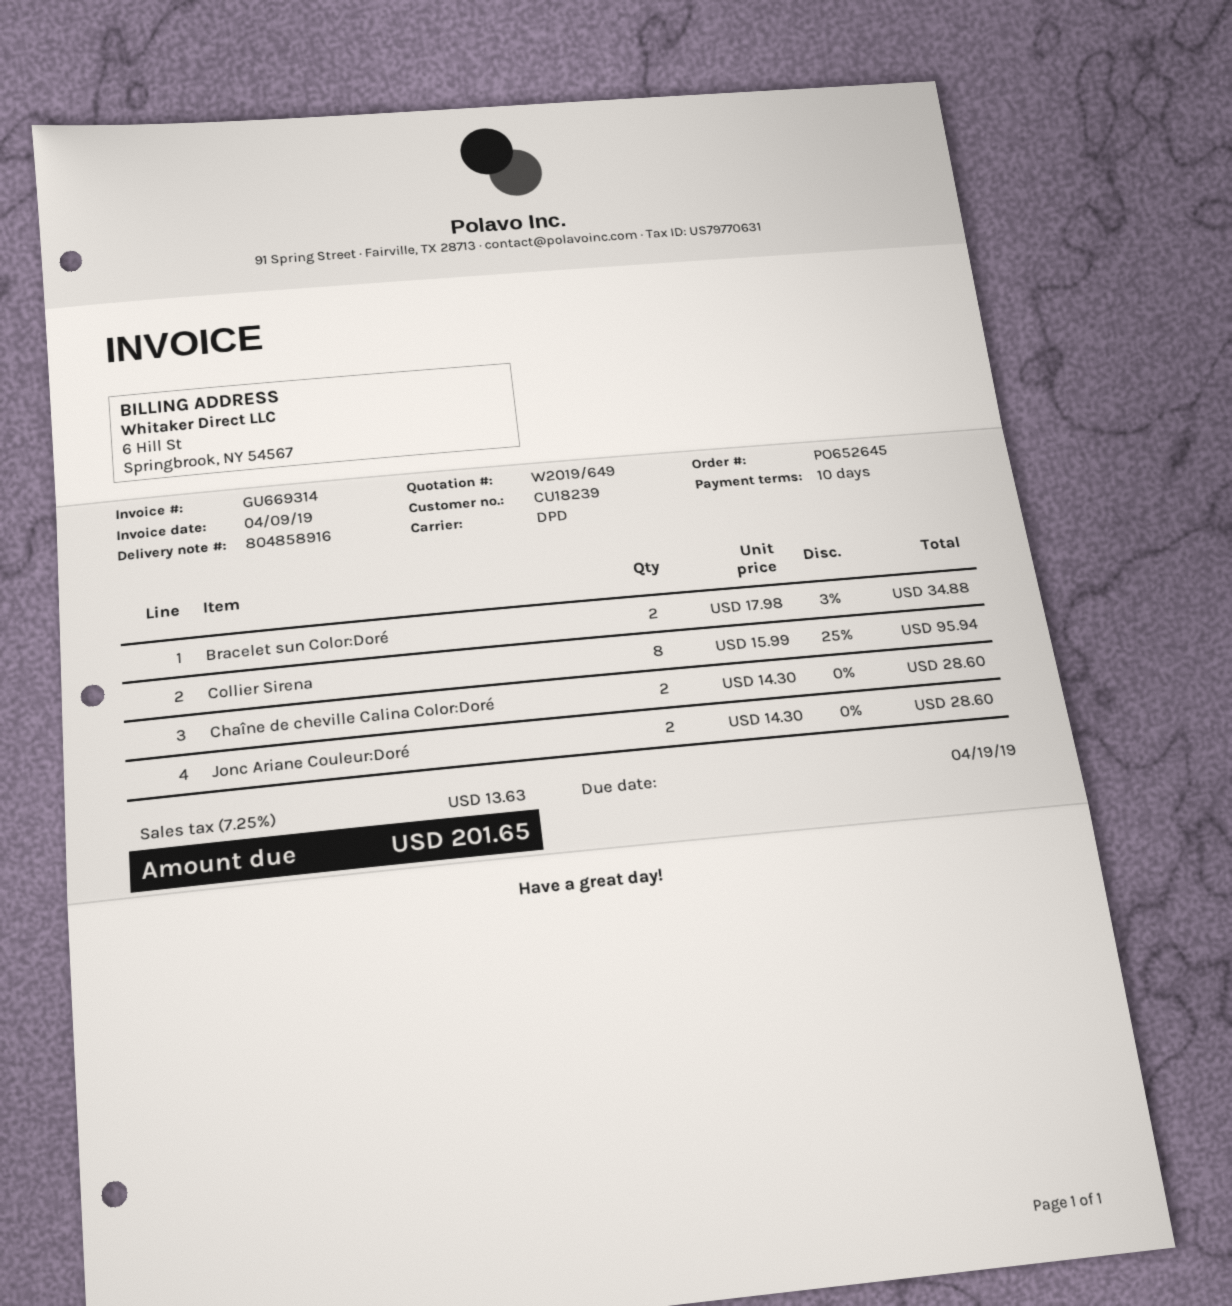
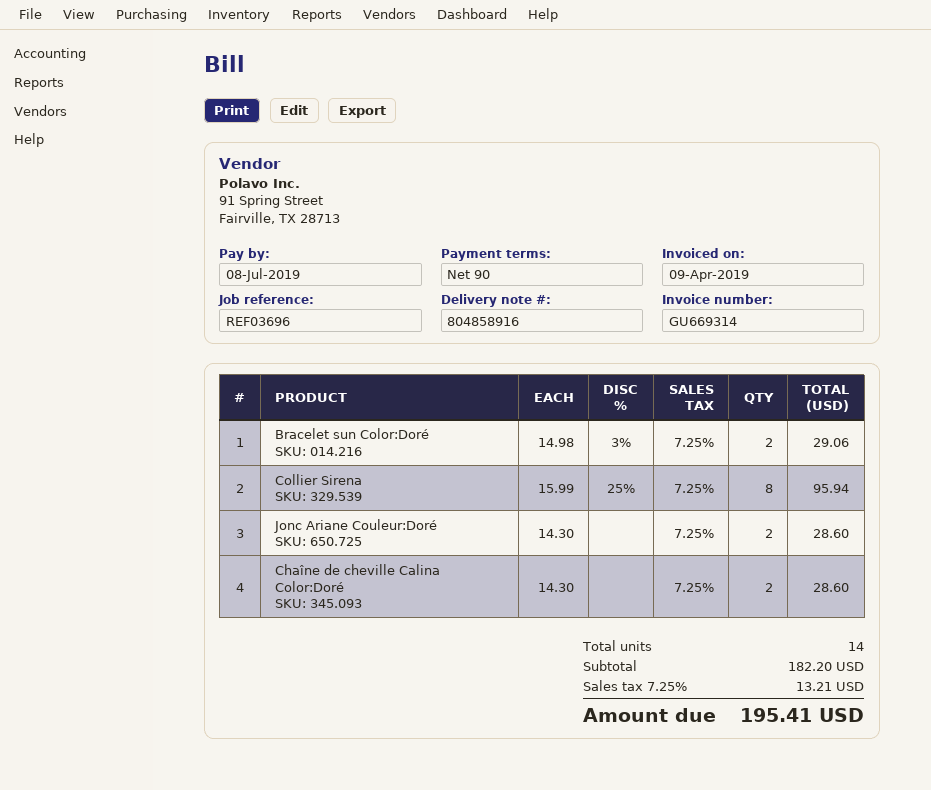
payment terms: 10 days -> 90 days
due date: 2019-04-19 -> 2019-07-08
Bracelet sun Color:Doré: 2 x 17.98 - 3% = 34.88 -> 2 x 14.98 - 3% = 29.06
tax: 7.25% = 13.63 -> 7.25% = 13.21
total: 201.65 -> 195.41

